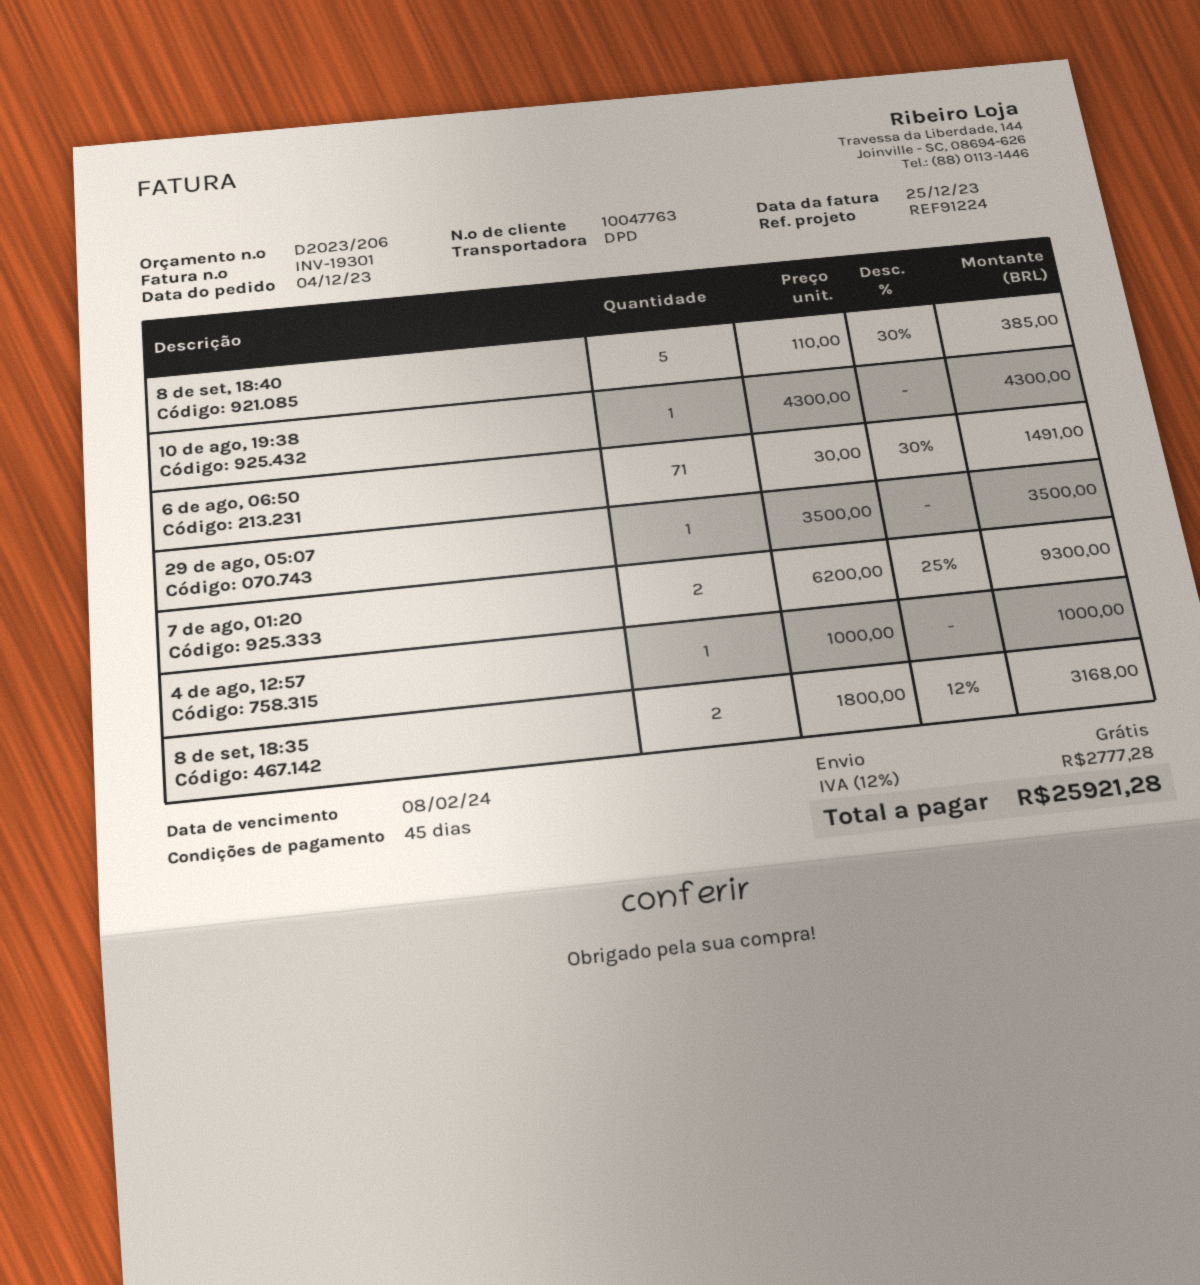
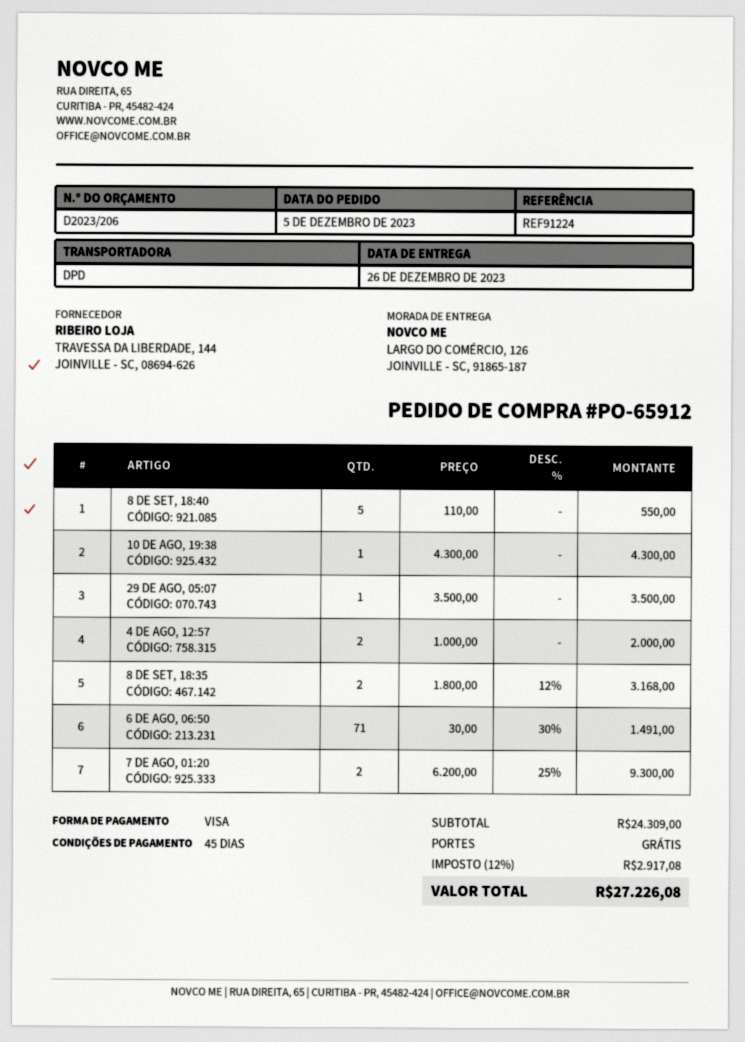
order date: 2023-12-04 -> 2023-12-05
8 de set, 18:40: 5 x 110.00 - 30% = 385.00 -> 5 x 110.00 = 550.00
4 de ago, 12:57: 1 x 1000.00 = 1000.00 -> 2 x 1000.00 = 2000.00
tax: 12% = 2777.28 -> 12% = 2917.08
total: 25921.28 -> 27226.08

